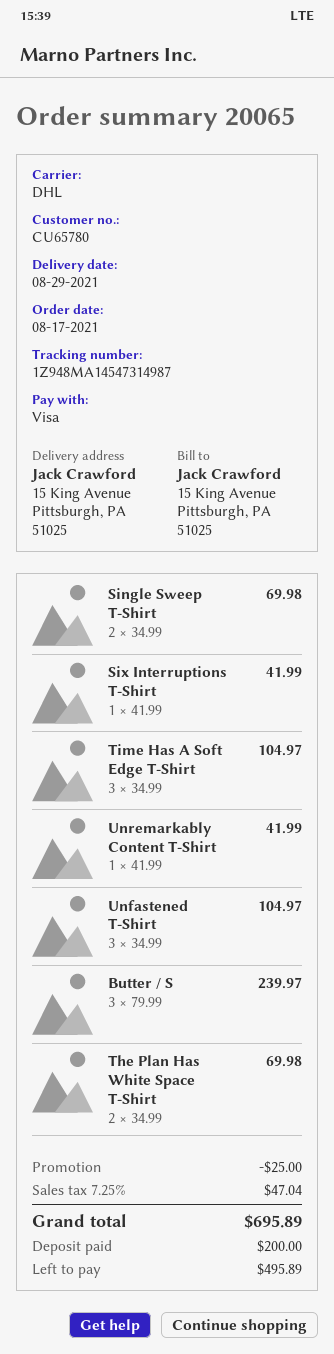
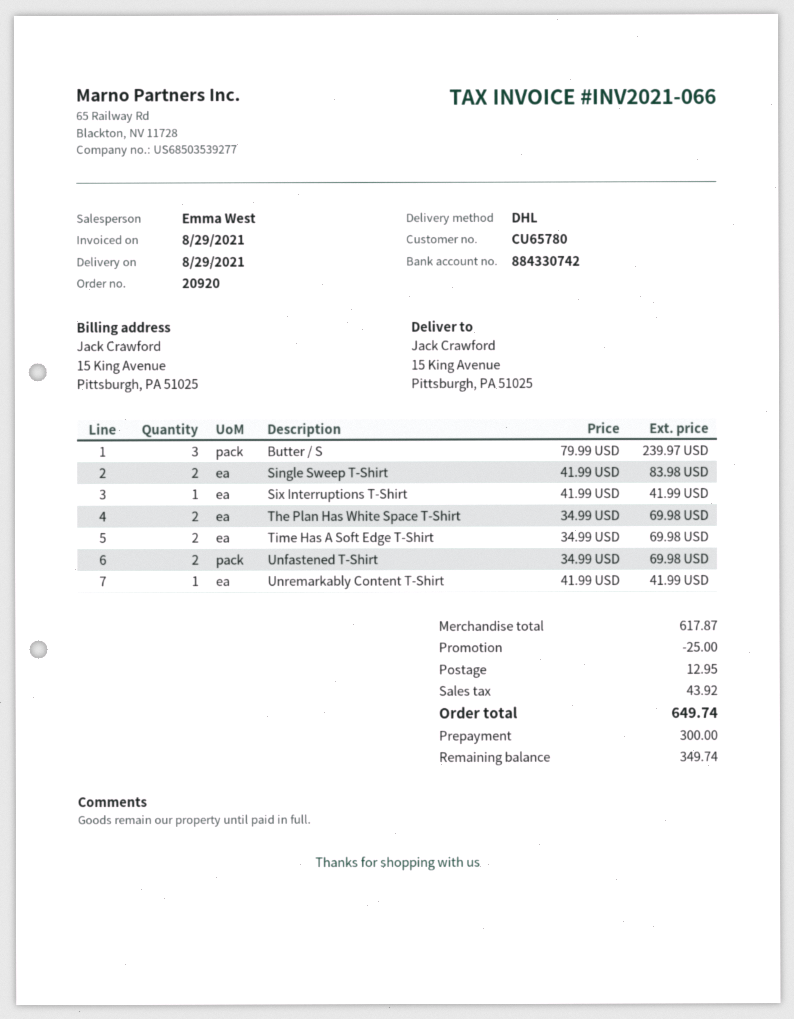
order number: 20065 -> 20920
Single Sweep T-Shirt: 2 x 34.99 = 69.98 -> 2 x 41.99 = 83.98
Time Has A Soft Edge T-Shirt: 3 x 34.99 = 104.97 -> 2 x 34.99 = 69.98
Unfastened T-Shirt: 3 x 34.99 = 104.97 -> 2 x 34.99 = 69.98
shipping: none -> 12.95
tax: 47.04 -> 43.92
total: 695.89 -> 649.74
deposit: 200.00 -> 300.00
balance: 495.89 -> 349.74

